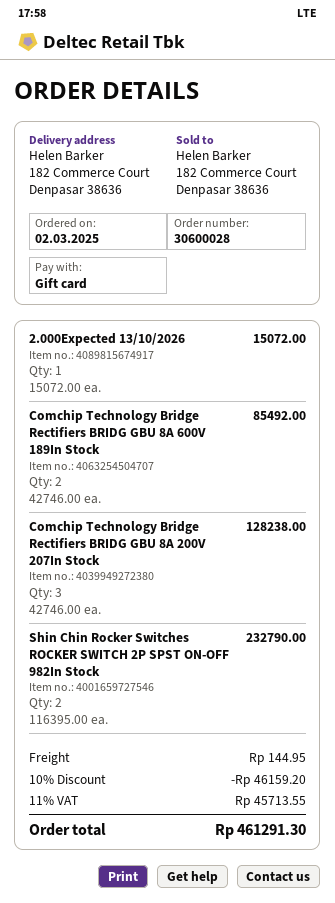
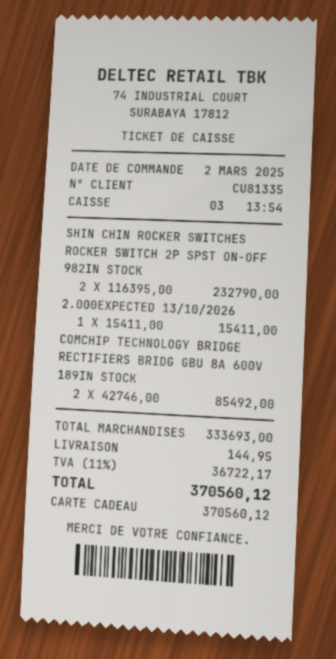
2.000Expected 13/10/2026: 1 x 15072.00 = 15072.00 -> 1 x 15411.00 = 15411.00
Comchip Technology Bridge Rectifiers BRIDG GBU 8A 200V 207In Stock: 3 x 42746.00 = 128238.00 -> none
discount: 10% = 46159.20 -> none
tax: 11% = 45713.55 -> 11% = 36722.17
total: 461291.30 -> 370560.12

